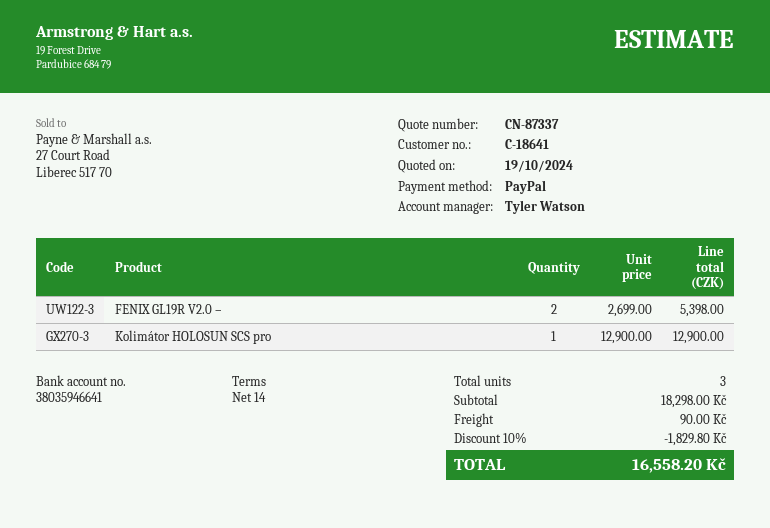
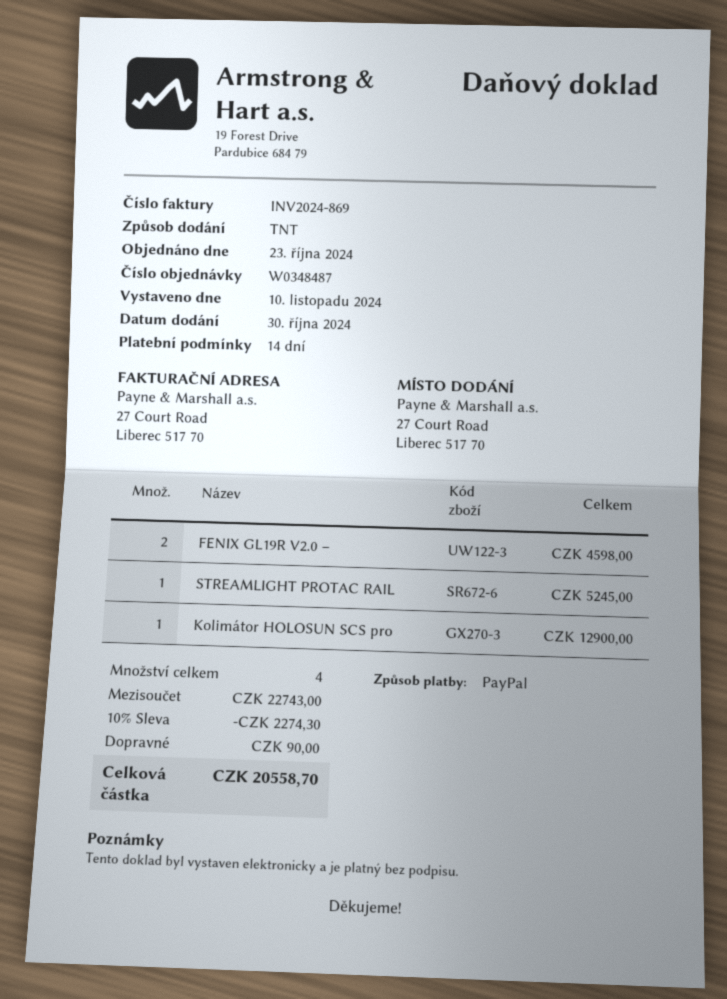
FENIX GL19R V2.0 –: 2 for 5398.00 -> 2 for 4598.00
STREAMLIGHT PROTAC RAIL: none -> 1 for 5245.00
total quantity: 3 -> 4
subtotal: 18298.00 -> 22743.00
discount: 10% = 1829.80 -> 10% = 2274.30
total: 16558.20 -> 20558.70

